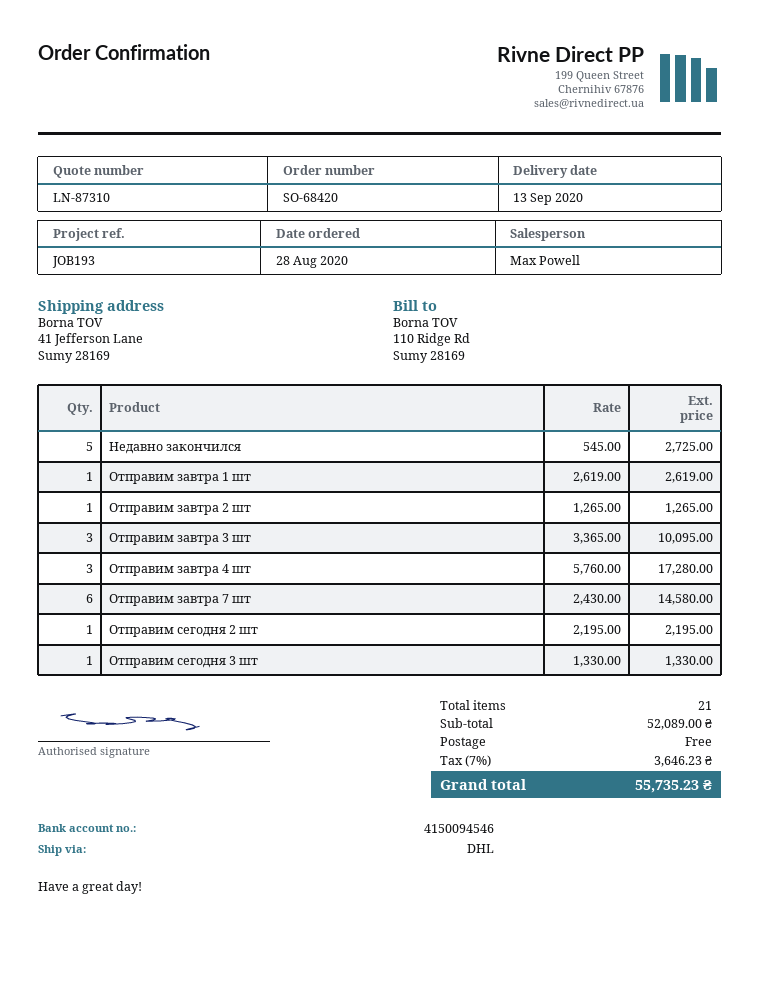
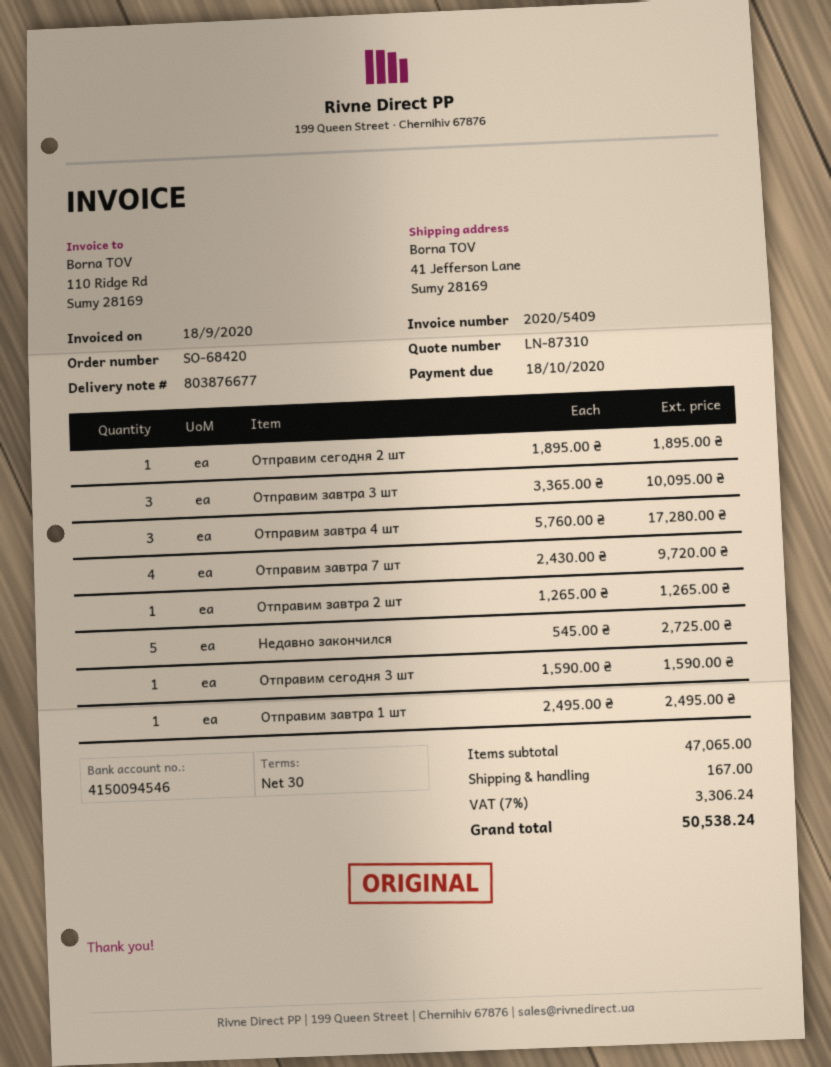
Отправим завтра 1 шт: 1 x 2619.00 = 2619.00 -> 1 x 2495.00 = 2495.00
Отправим завтра 7 шт: 6 x 2430.00 = 14580.00 -> 4 x 2430.00 = 9720.00
Отправим сегодня 2 шт: 1 x 2195.00 = 2195.00 -> 1 x 1895.00 = 1895.00
Отправим сегодня 3 шт: 1 x 1330.00 = 1330.00 -> 1 x 1590.00 = 1590.00
subtotal: 52089.00 -> 47065.00
shipping: 0.00 -> 167.00
tax: 7% = 3646.23 -> 7% = 3306.24
total: 55735.23 -> 50538.24

